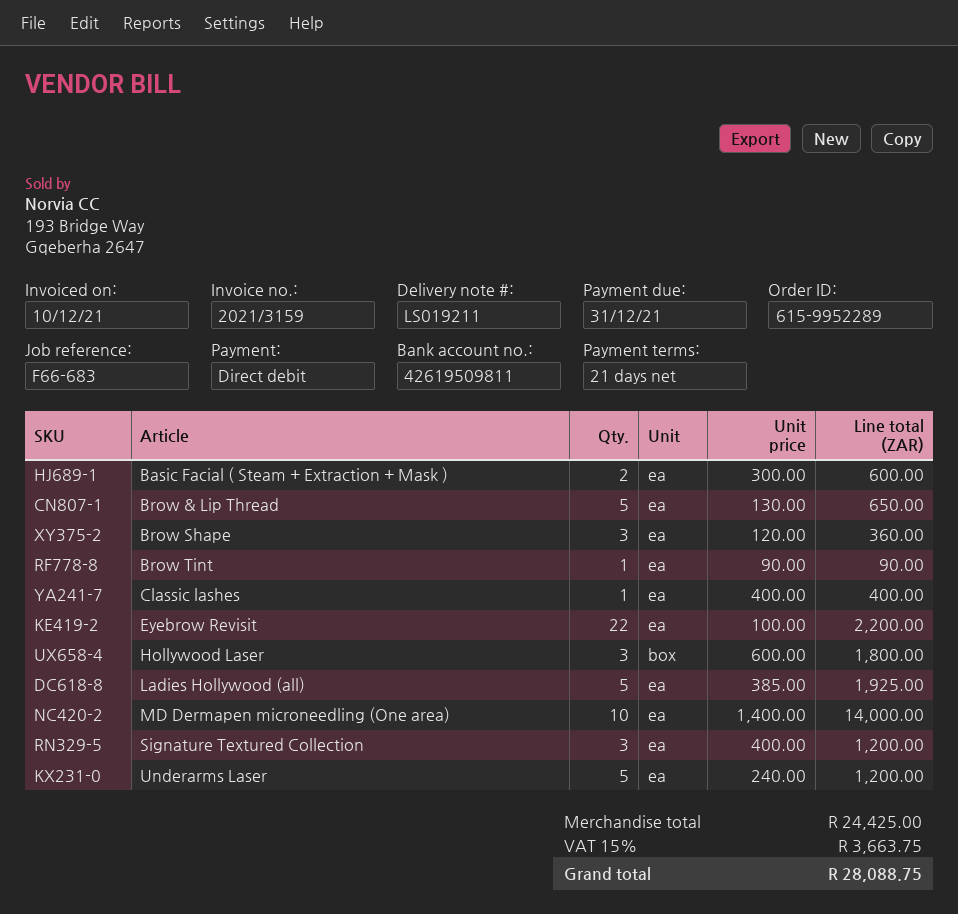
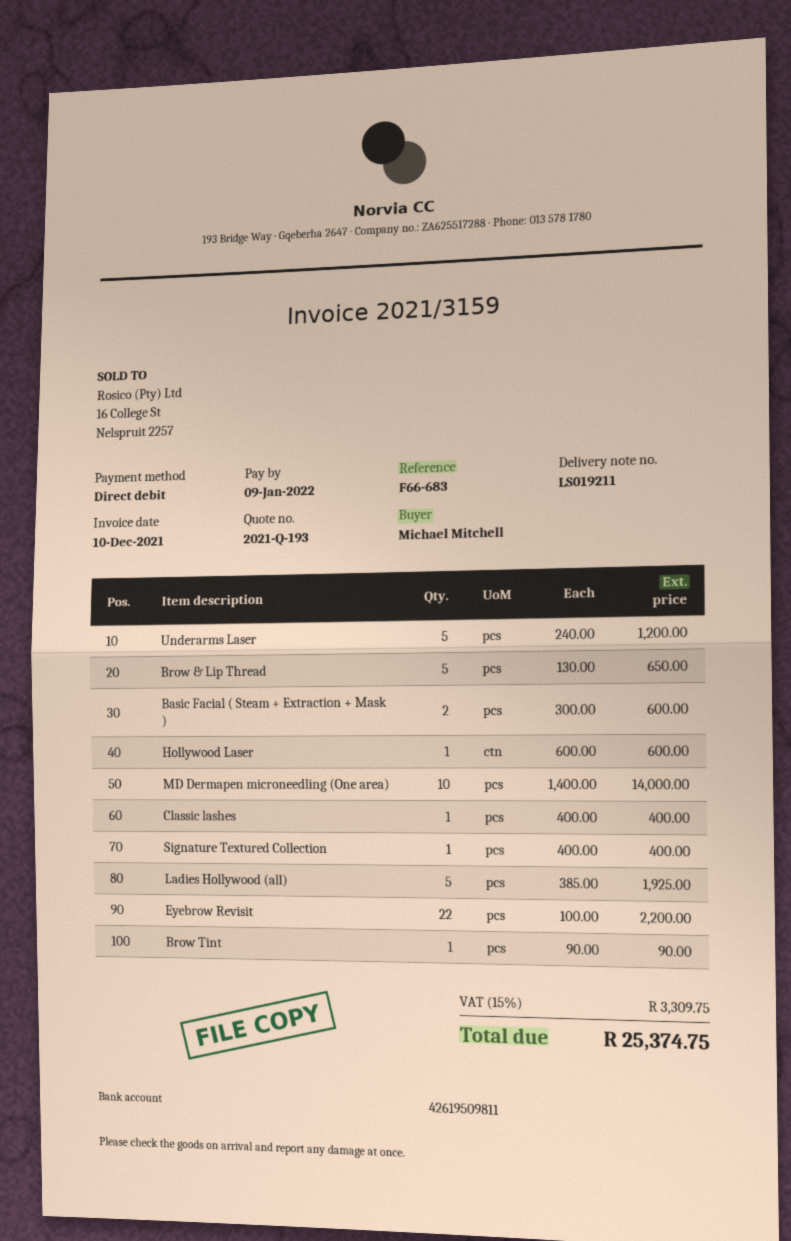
due date: 2021-12-31 -> 2022-01-09
Brow Shape: 3 x 120.00 = 360.00 -> none
Hollywood Laser: 3 x 600.00 = 1800.00 -> 1 x 600.00 = 600.00
Signature Textured Collection: 3 x 400.00 = 1200.00 -> 1 x 400.00 = 400.00
tax: 15% = 3663.75 -> 15% = 3309.75
total: 28088.75 -> 25374.75

